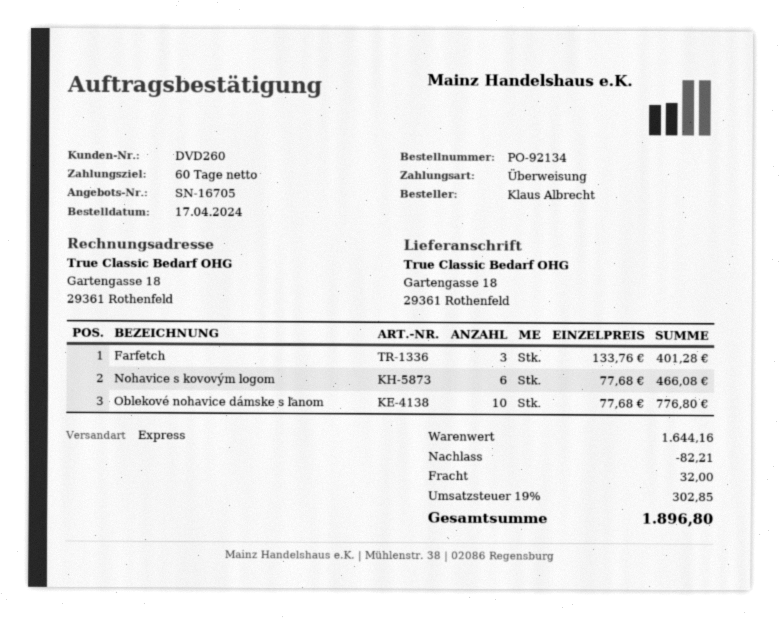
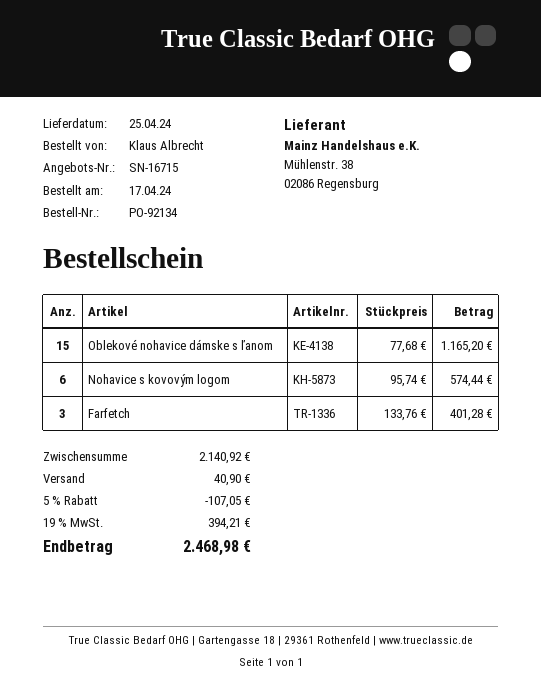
quote number: SN-16705 -> SN-16715
Nohavice s kovovým logom: 6 x 77.68 = 466.08 -> 6 x 95.74 = 574.44
Oblekové nohavice dámske s ľanom: 10 x 77.68 = 776.80 -> 15 x 77.68 = 1165.20
subtotal: 1644.16 -> 2140.92
discount: 82.21 -> 107.05
shipping: 32.00 -> 40.90
tax: 19% = 302.85 -> 19% = 394.21
total: 1896.80 -> 2468.98

